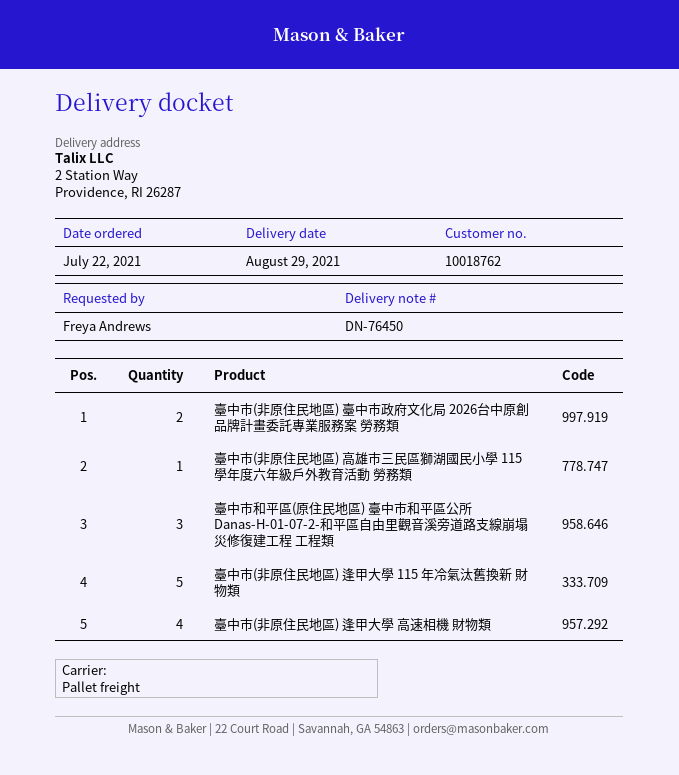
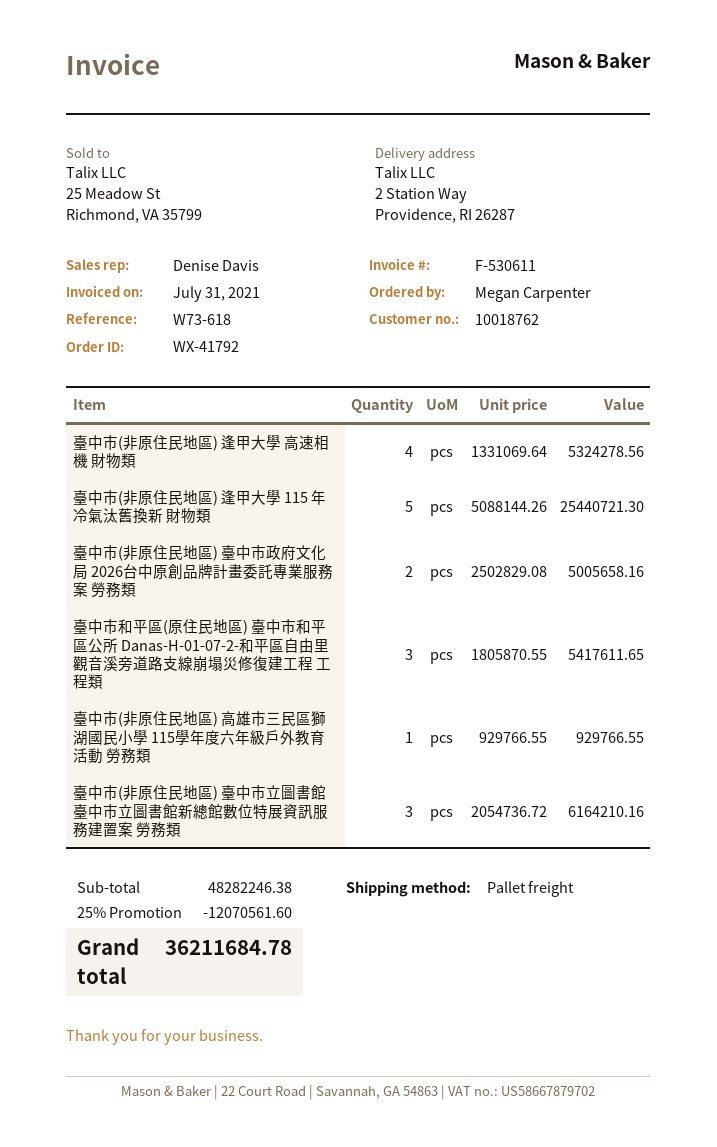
ordered by: Freya Andrews -> Megan Carpenter
臺中市(非原住民地區) 臺中市立圖書館 臺中市立圖書館新總館數位特展資訊服務建置案 勞務類: none -> 3

